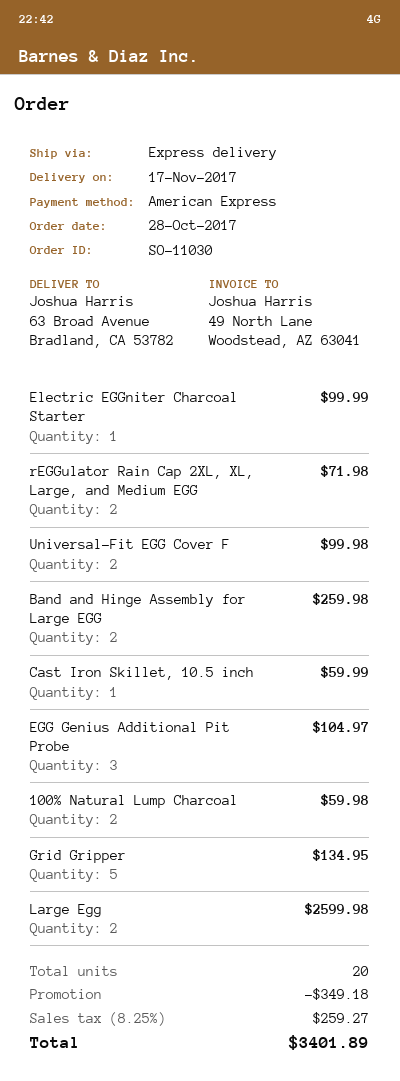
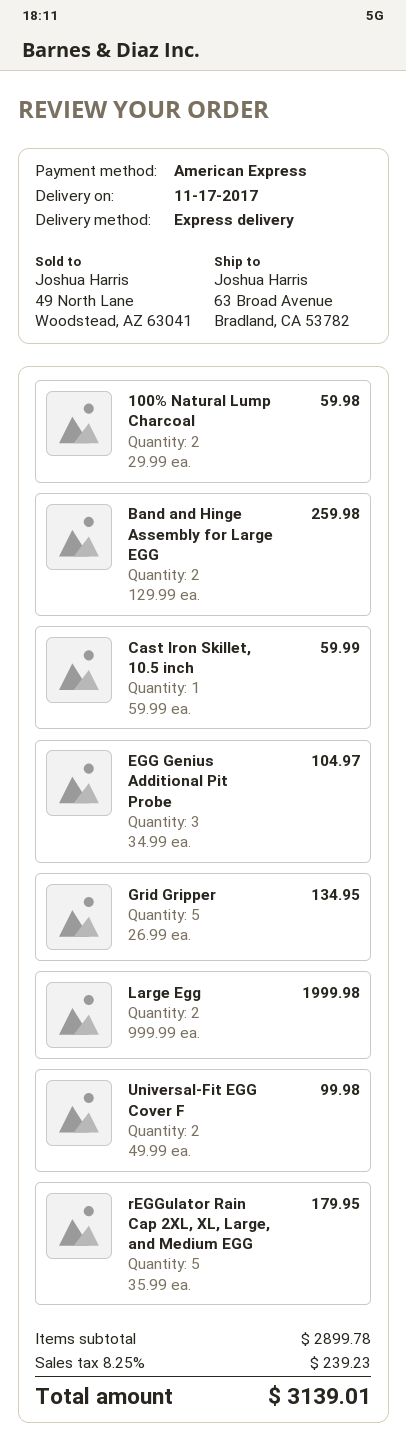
Electric EGGniter Charcoal Starter: 1 for 99.99 -> none
rEGGulator Rain Cap 2XL, XL, Large, and Medium EGG: 2 for 71.98 -> 5 for 179.95
Large Egg: 2 for 2599.98 -> 2 for 1999.98
discount: 349.18 -> none
tax: 8.25% = 259.27 -> 8.25% = 239.23
total: 3401.89 -> 3139.01

